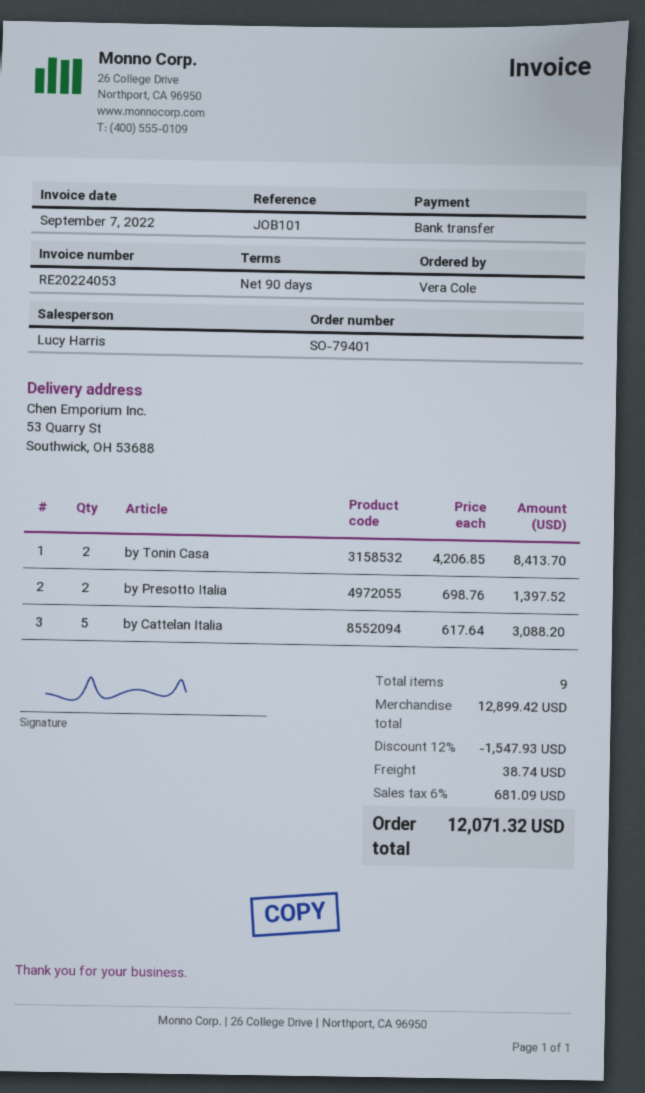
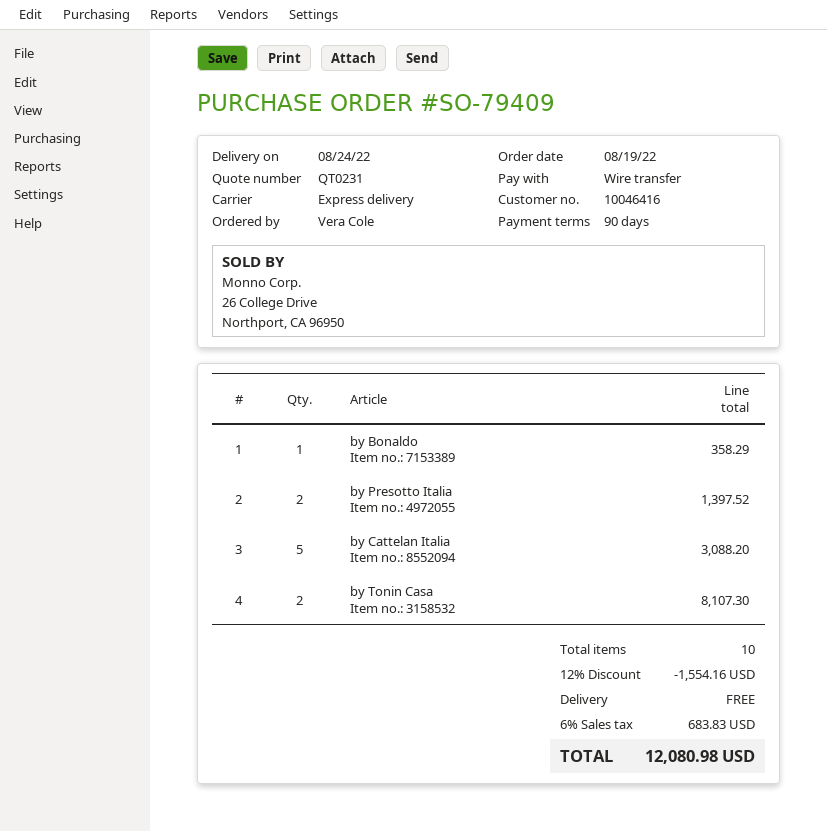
order number: SO-79401 -> SO-79409
by Tonin Casa: 2 for 8413.70 -> 2 for 8107.30
by Bonaldo: none -> 1 for 358.29
total quantity: 9 -> 10
discount: 12% = 1547.93 -> 12% = 1554.16
shipping: 38.74 -> 0.00
tax: 6% = 681.09 -> 6% = 683.83
total: 12071.32 -> 12080.98

